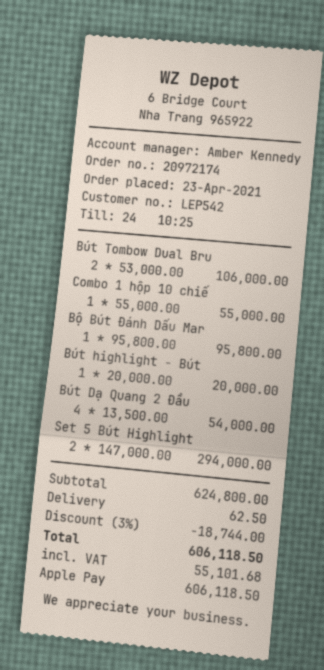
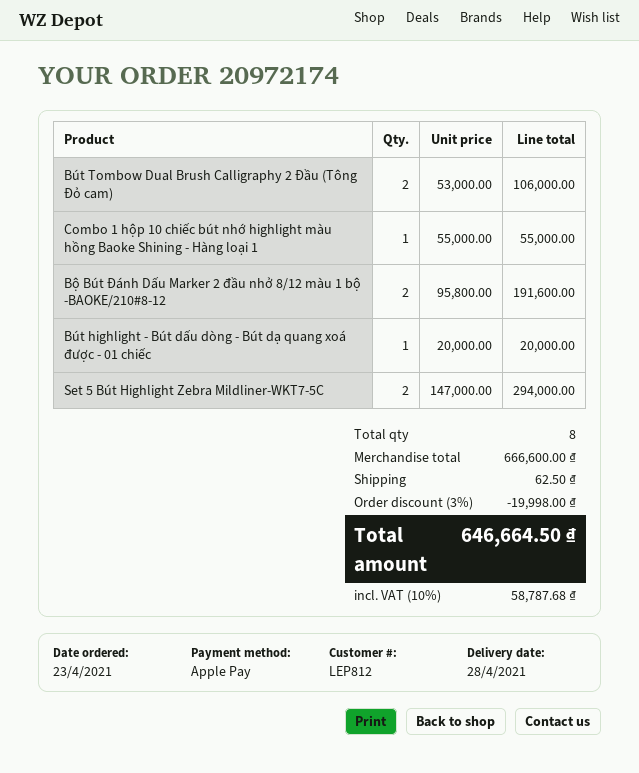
customer number: LEP542 -> LEP812
Bộ Bút Đánh Dấu Mar: 1 x 95800.00 = 95800.00 -> 2 x 95800.00 = 191600.00
Bút Dạ Quang 2 Đầu: 4 x 13500.00 = 54000.00 -> none
subtotal: 624800.00 -> 666600.00
discount: 3% = 18744.00 -> 3% = 19998.00
tax: 55101.68 -> 58787.68
total: 606118.50 -> 646664.50

